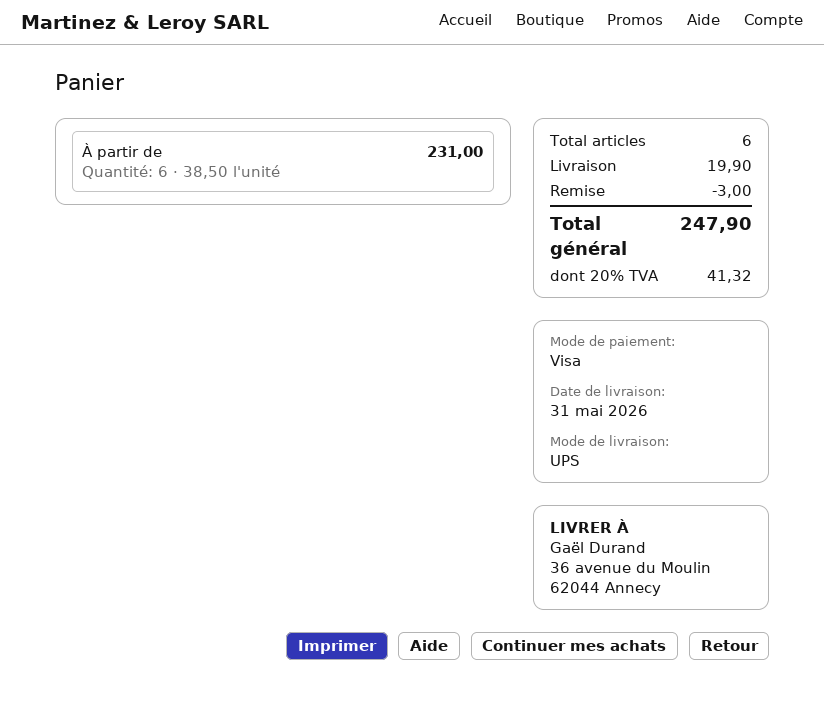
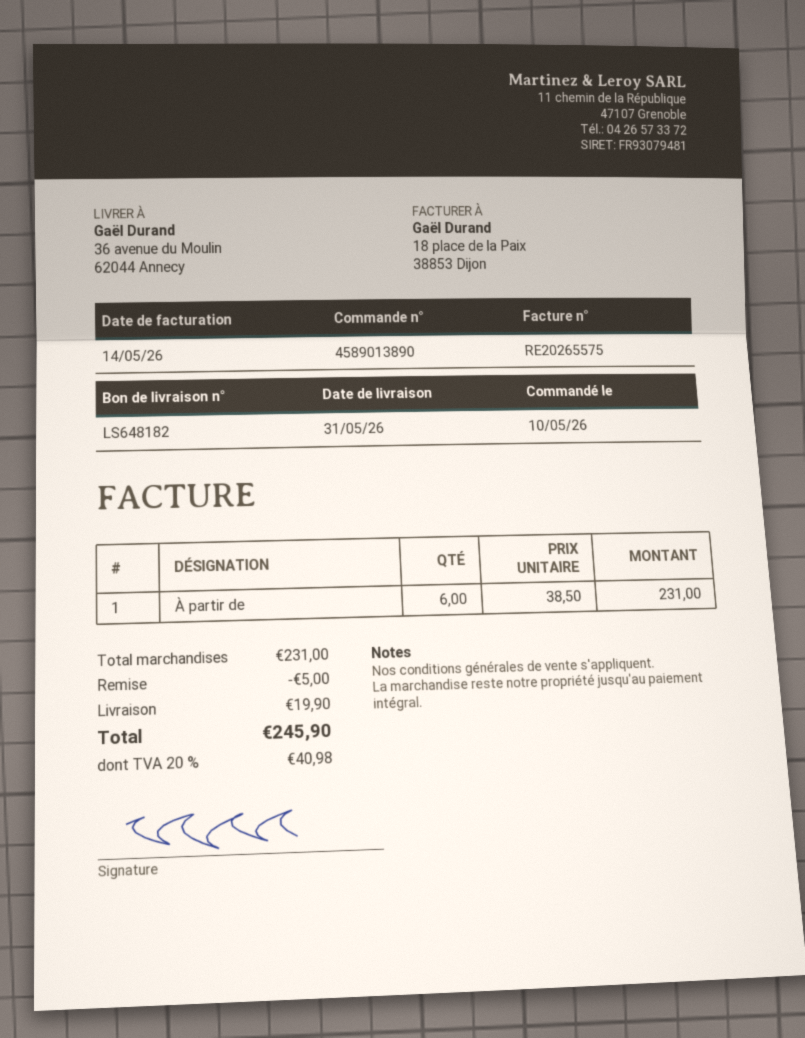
discount: 3.00 -> 5.00
tax: 20% = 41.32 -> 20% = 40.98
total: 247.90 -> 245.90

